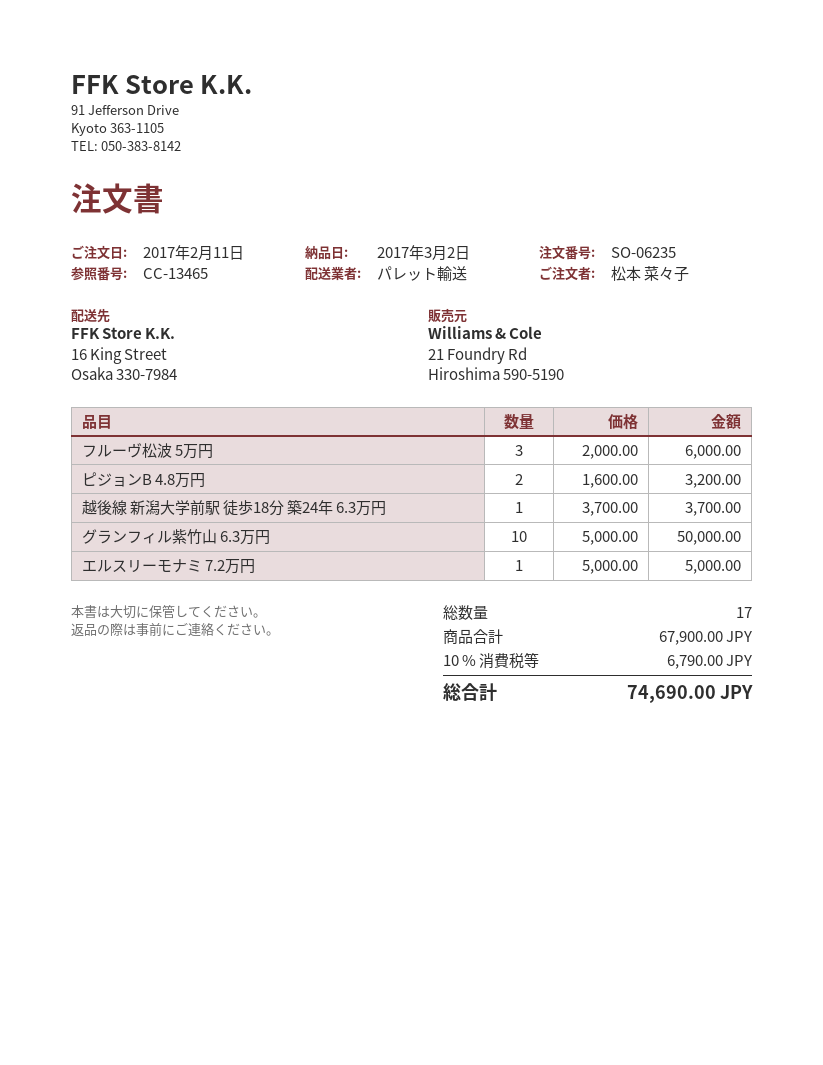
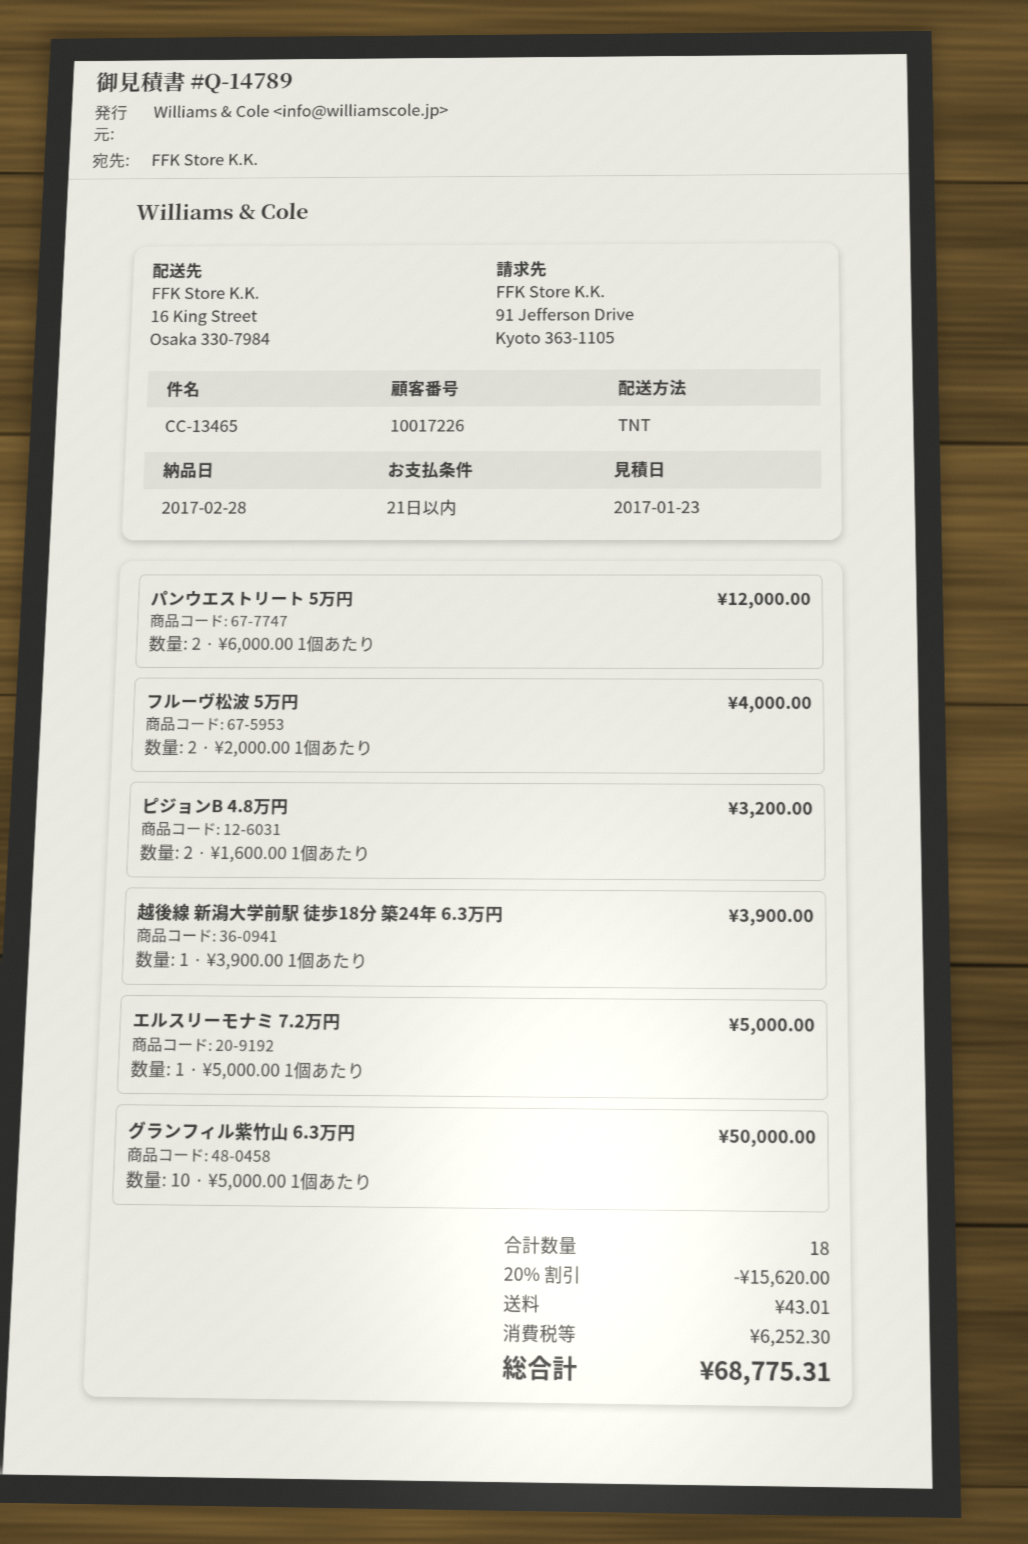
delivery date: 2017-03-02 -> 2017-02-28
shipping method: pallet freight -> TNT
フルーヴ松波 5万円: 3 x 2000.00 = 6000.00 -> 2 x 2000.00 = 4000.00
越後線 新潟大学前駅 徒歩18分 築24年 6.3万円: 1 x 3700.00 = 3700.00 -> 1 x 3900.00 = 3900.00
パンウエストリート 5万円: none -> 2 x 6000.00 = 12000.00
total quantity: 17 -> 18
discount: none -> 20% = 15620.00
shipping: none -> 43.01
tax: 6790.00 -> 6252.30
total: 74690.00 -> 68775.31

